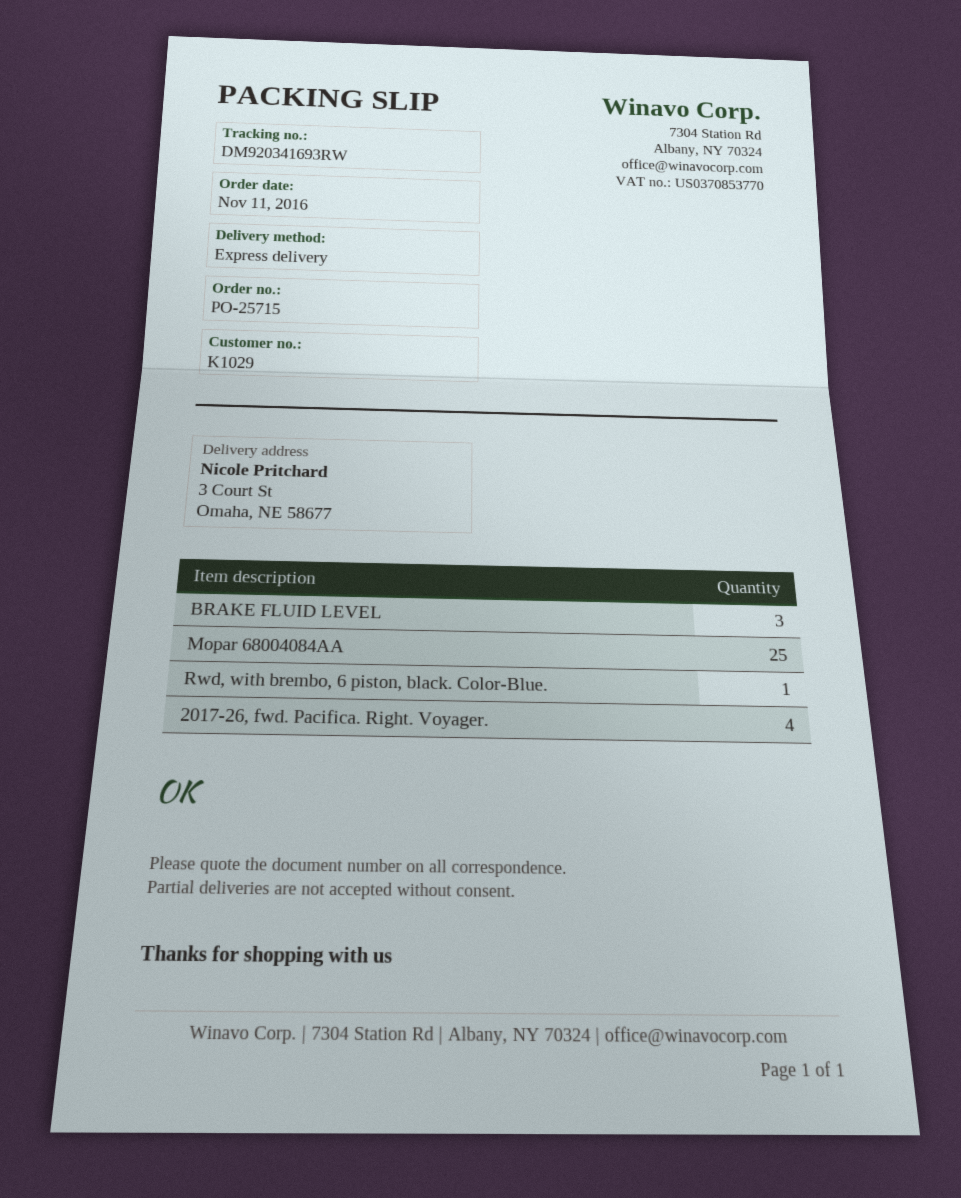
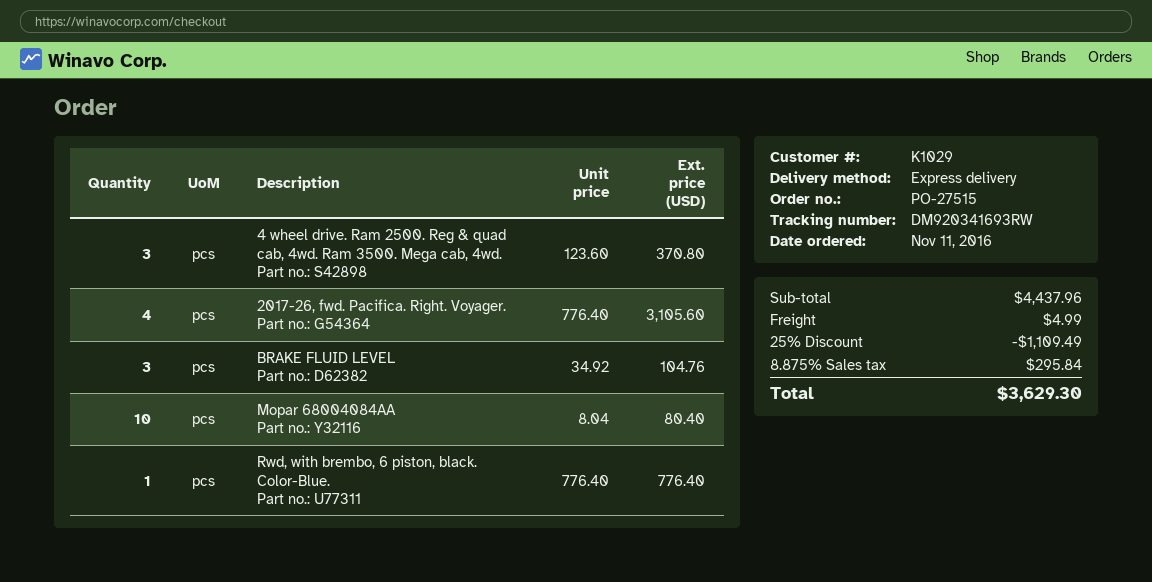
order number: PO-25715 -> PO-27515
Mopar 68004084AA: 25 -> 10
4 wheel drive. Ram 2500. Reg & quad cab, 4wd. Ram 3500. Mega cab, 4wd.: none -> 3

